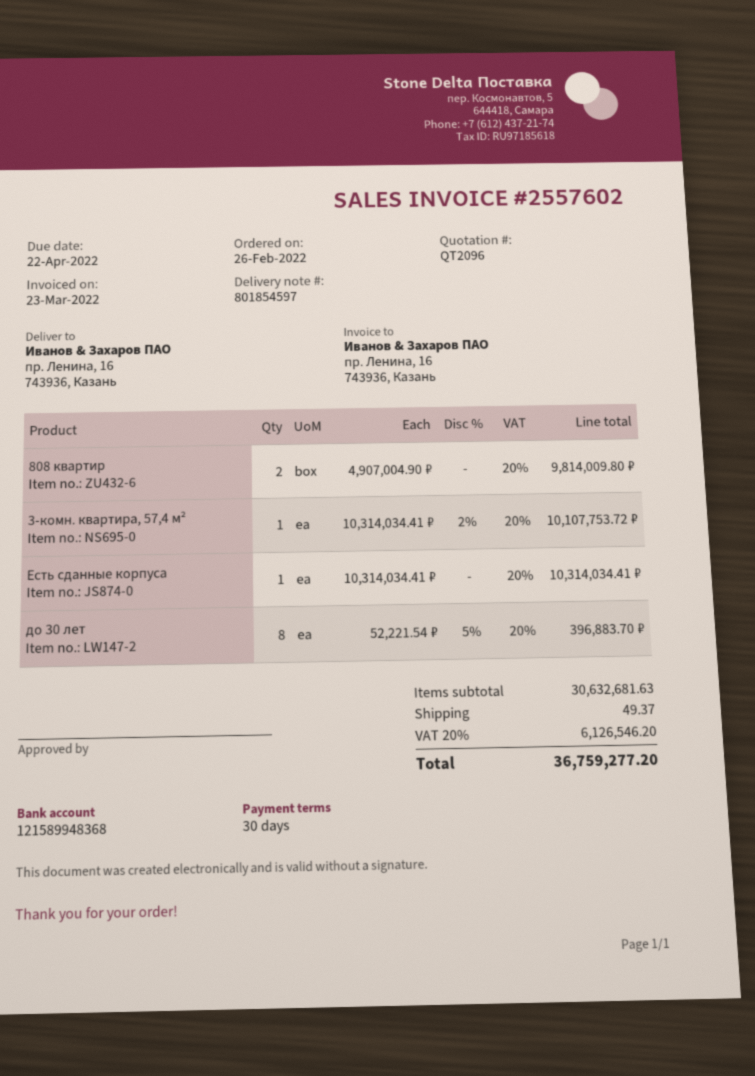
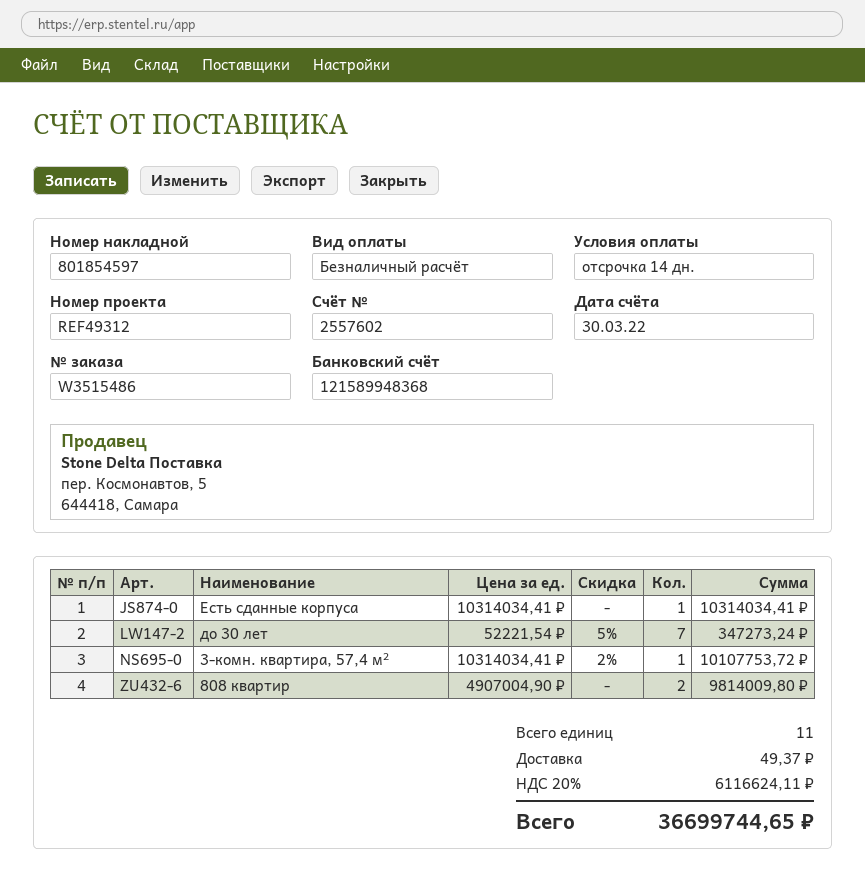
invoice date: 2022-03-23 -> 2022-03-30
payment terms: 30 days -> 14 days
до 30 лет: 8 x 52221.54 - 5% = 396883.70 -> 7 x 52221.54 - 5% = 347273.24
tax: 20% = 6126546.20 -> 20% = 6116624.11
total: 36759277.20 -> 36699744.65

